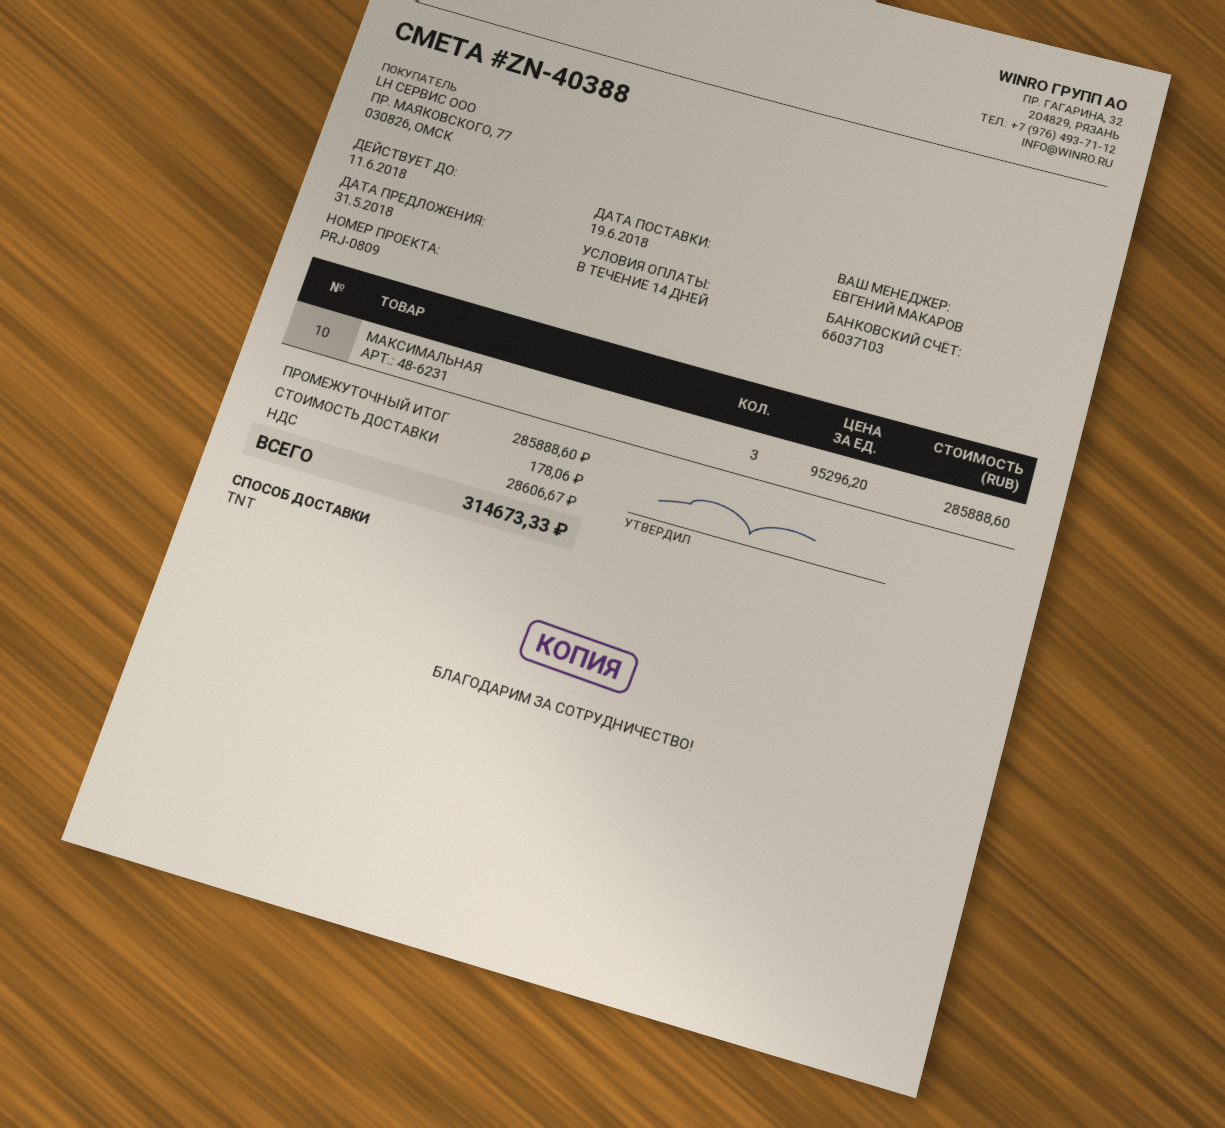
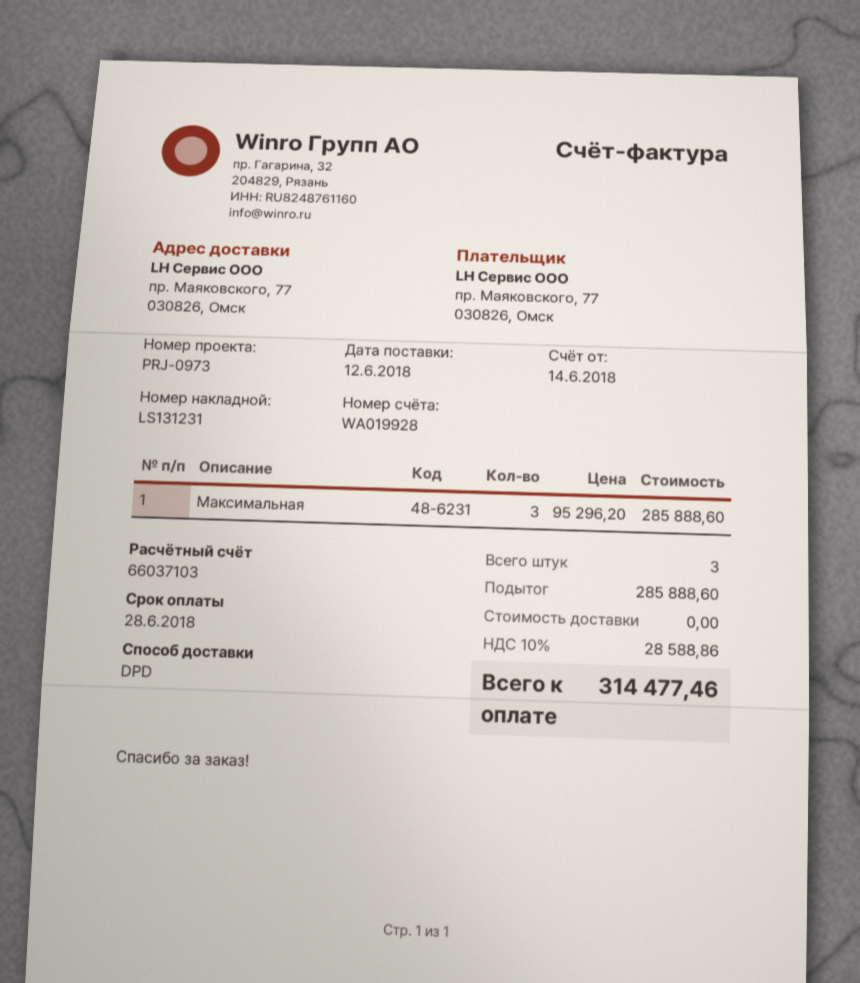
delivery date: 2018-06-19 -> 2018-06-12
reference: PRJ-0809 -> PRJ-0973
shipping method: TNT -> DPD
shipping: 178.06 -> 0.00
tax: 28606.67 -> 28588.86
total: 314673.33 -> 314477.46

